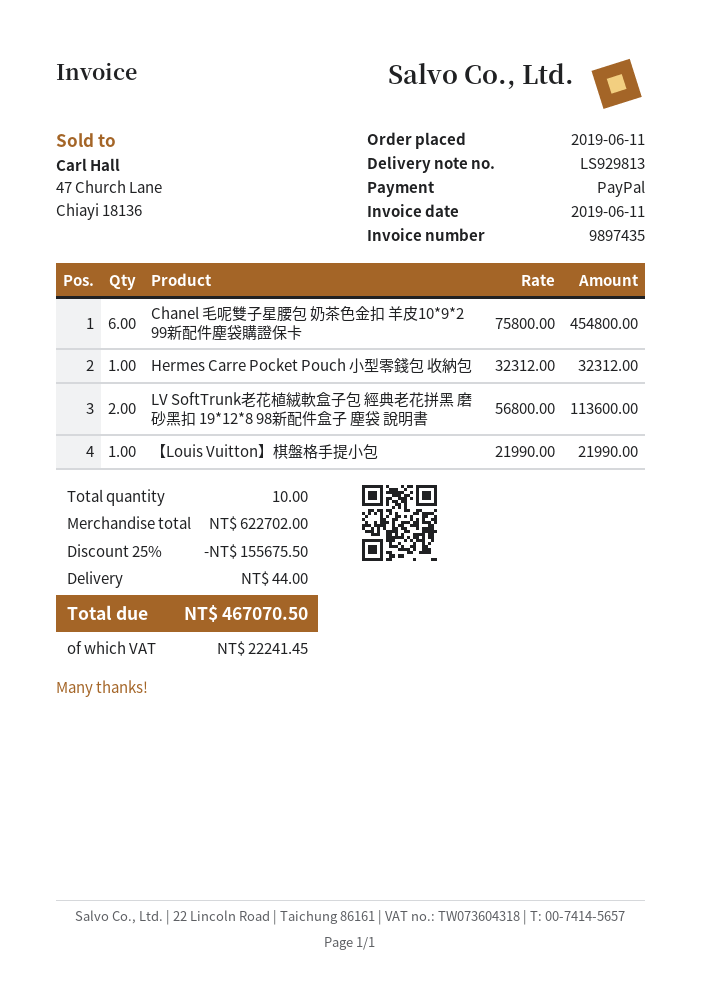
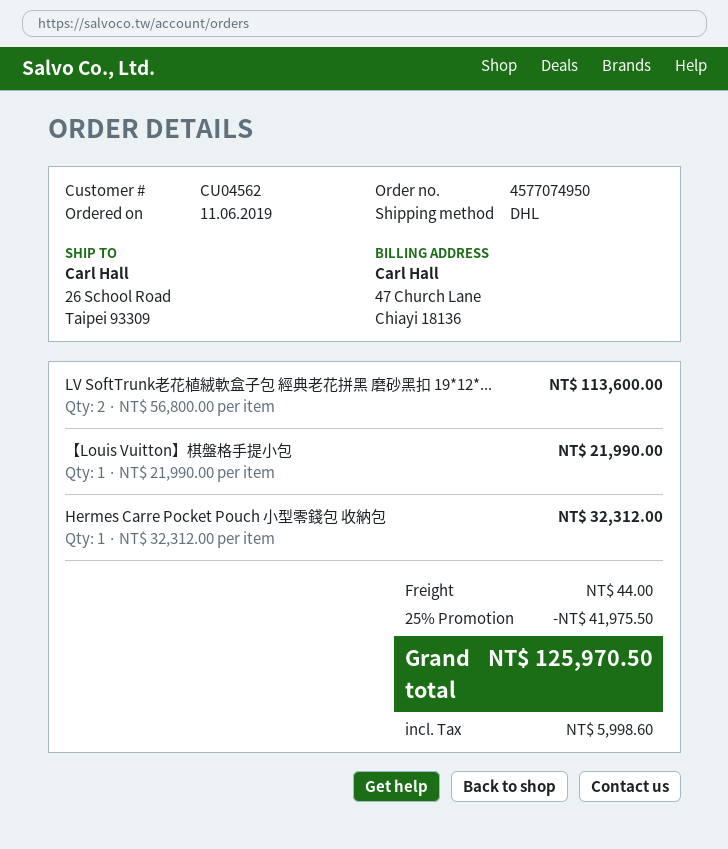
Chanel 毛呢雙子星腰包 奶茶色金扣 羊皮10*9*2 99新配件塵袋購證保卡: 6 x 75800.00 = 454800.00 -> none
discount: 25% = 155675.50 -> 25% = 41975.50
tax: 22241.45 -> 5998.60
total: 467070.50 -> 125970.50

